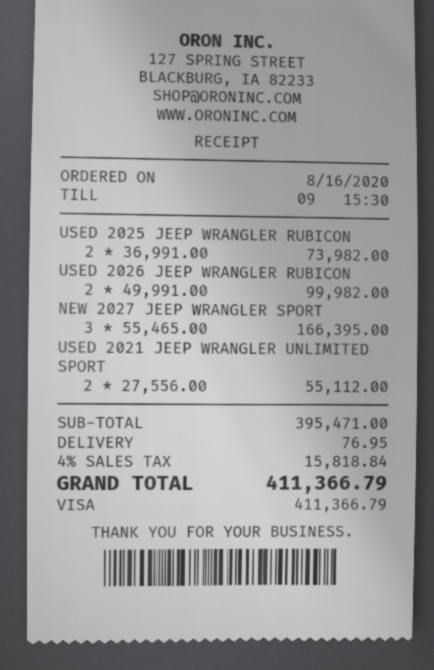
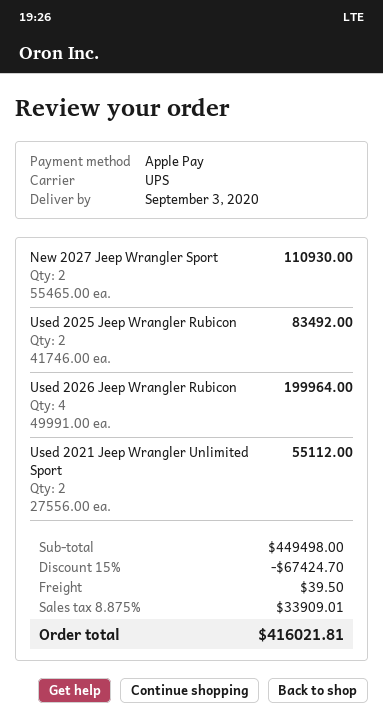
payment method: Visa -> Apple Pay
USED 2025 JEEP WRANGLER RUBICON: 2 x 36991.00 = 73982.00 -> 2 x 41746.00 = 83492.00
USED 2026 JEEP WRANGLER RUBICON: 2 x 49991.00 = 99982.00 -> 4 x 49991.00 = 199964.00
NEW 2027 JEEP WRANGLER SPORT: 3 x 55465.00 = 166395.00 -> 2 x 55465.00 = 110930.00
subtotal: 395471.00 -> 449498.00
discount: none -> 15% = 67424.70
shipping: 76.95 -> 39.50
tax: 4% = 15818.84 -> 8.875% = 33909.01
total: 411366.79 -> 416021.81

